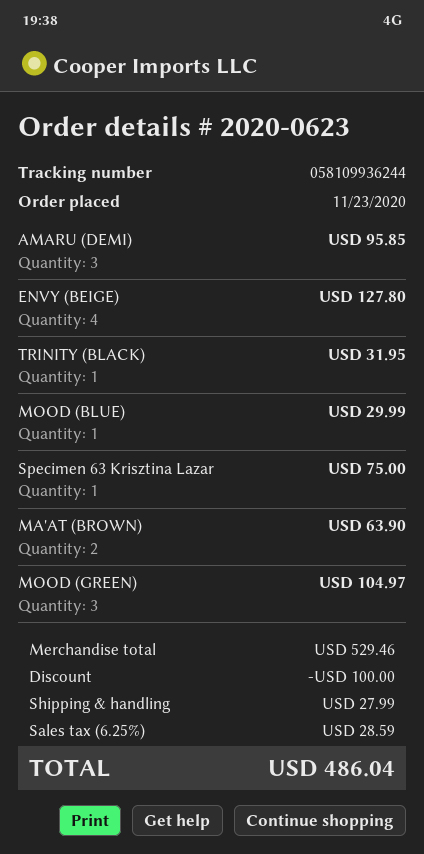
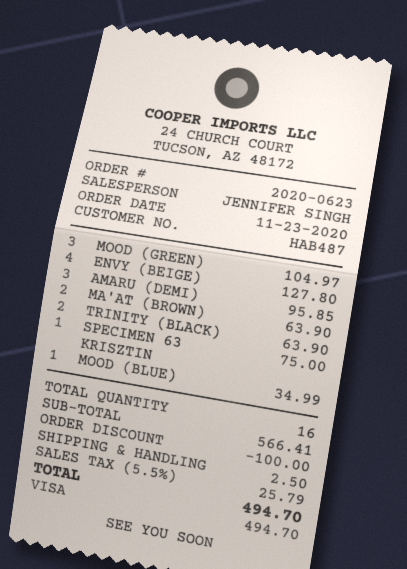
TRINITY (BLACK): 1 for 31.95 -> 2 for 63.90
MOOD (BLUE): 1 for 29.99 -> 1 for 34.99
subtotal: 529.46 -> 566.41
shipping: 27.99 -> 2.50
tax: 6.25% = 28.59 -> 5.5% = 25.79
total: 486.04 -> 494.70

